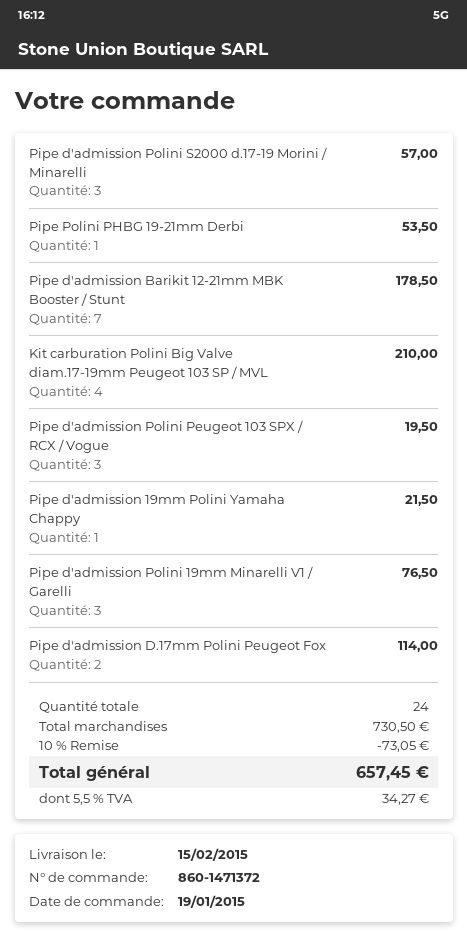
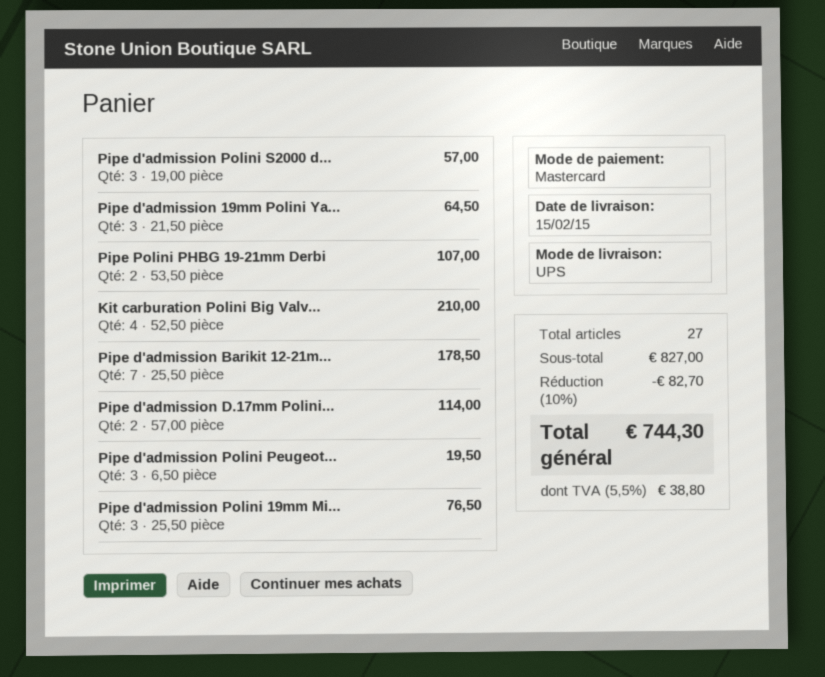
Pipe Polini PHBG 19-21mm Derbi: 1 for 53.50 -> 2 for 107.00
Pipe d'admission 19mm Polini Yamaha Chappy: 1 for 21.50 -> 3 for 64.50
total quantity: 24 -> 27
subtotal: 730.50 -> 827.00
discount: 10% = 73.05 -> 10% = 82.70
tax: 5.5% = 34.27 -> 5.5% = 38.80
total: 657.45 -> 744.30

